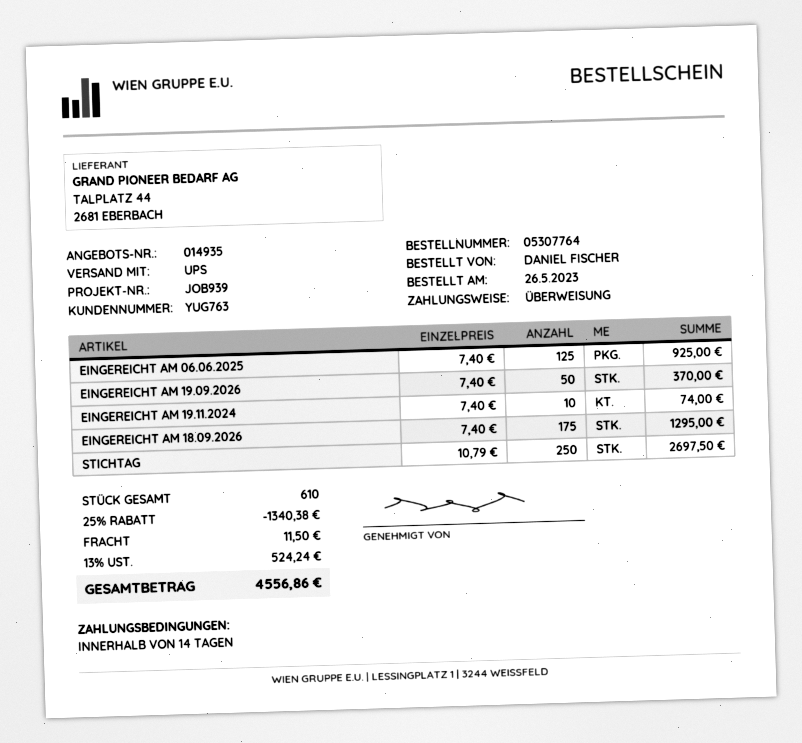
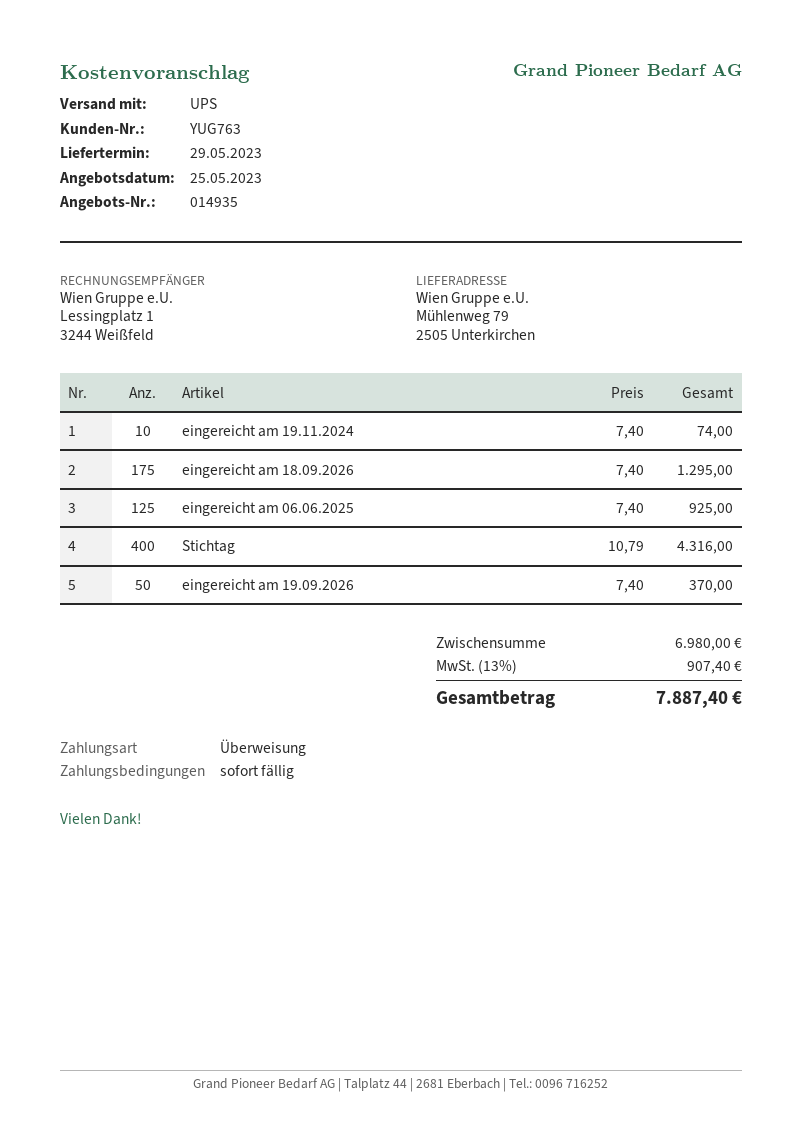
payment terms: 14 days -> on receipt
STICHTAG: 250 x 10.79 = 2697.50 -> 400 x 10.79 = 4316.00
discount: 25% = 1340.38 -> none
shipping: 11.50 -> none
tax: 13% = 524.24 -> 13% = 907.40
total: 4556.86 -> 7887.40

